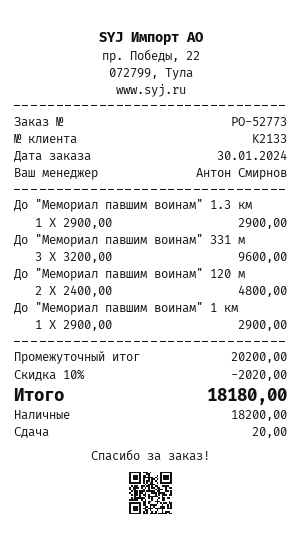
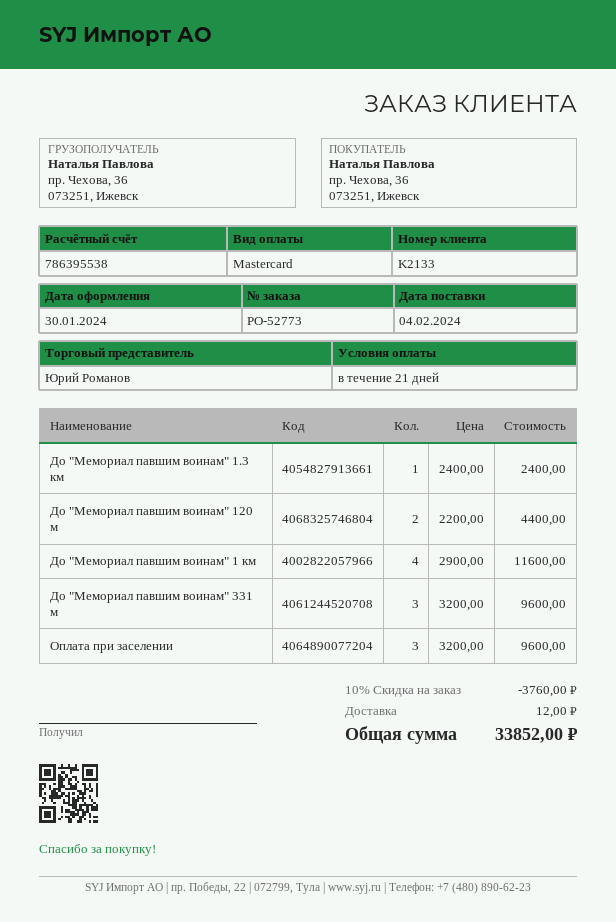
sales rep: Антон Смирнов -> Юрий Романов
payment method: cash -> Mastercard
До "Мемориал павшим воинам" 1.3 км: 1 x 2900.00 = 2900.00 -> 1 x 2400.00 = 2400.00
До "Мемориал павшим воинам" 120 м: 2 x 2400.00 = 4800.00 -> 2 x 2200.00 = 4400.00
До "Мемориал павшим воинам" 1 км: 1 x 2900.00 = 2900.00 -> 4 x 2900.00 = 11600.00
Оплата при заселении: none -> 3 x 3200.00 = 9600.00
discount: 10% = 2020.00 -> 10% = 3760.00
shipping: none -> 12.00
total: 18180.00 -> 33852.00

